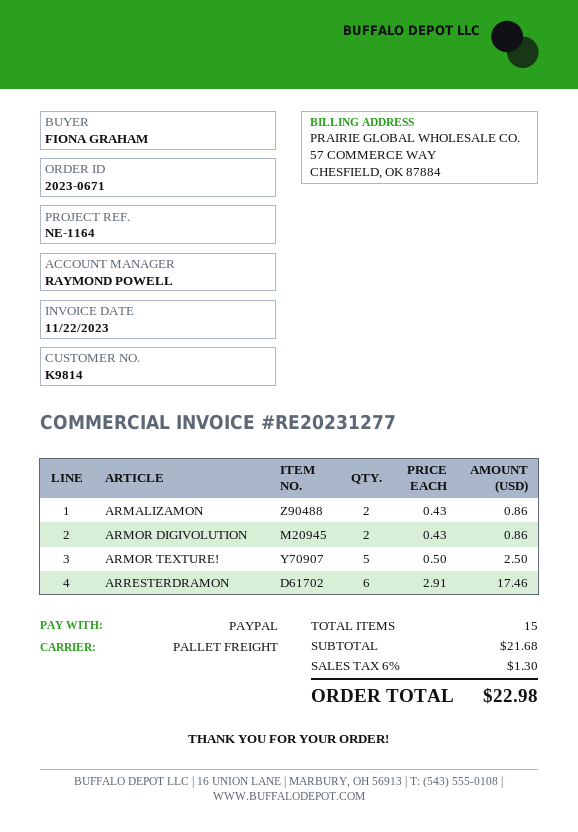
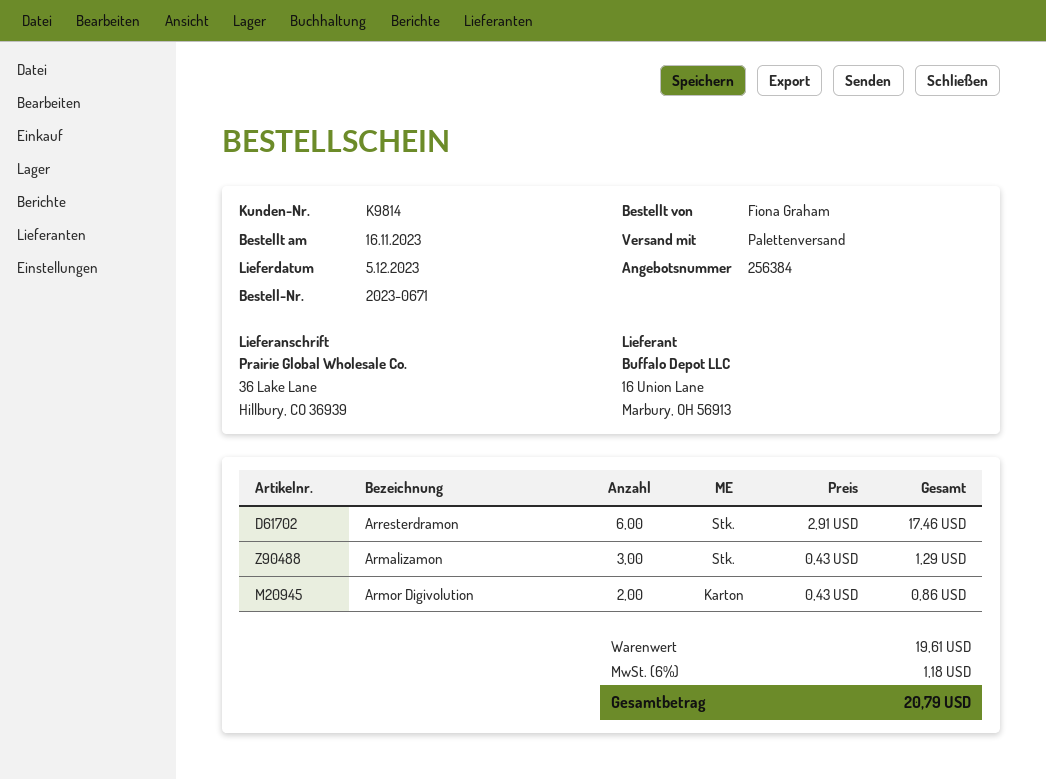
ARMALIZAMON: 2 x 0.43 = 0.86 -> 3 x 0.43 = 1.29
ARMOR TEXTURE!: 5 x 0.50 = 2.50 -> none
subtotal: 21.68 -> 19.61
tax: 6% = 1.30 -> 6% = 1.18
total: 22.98 -> 20.79

